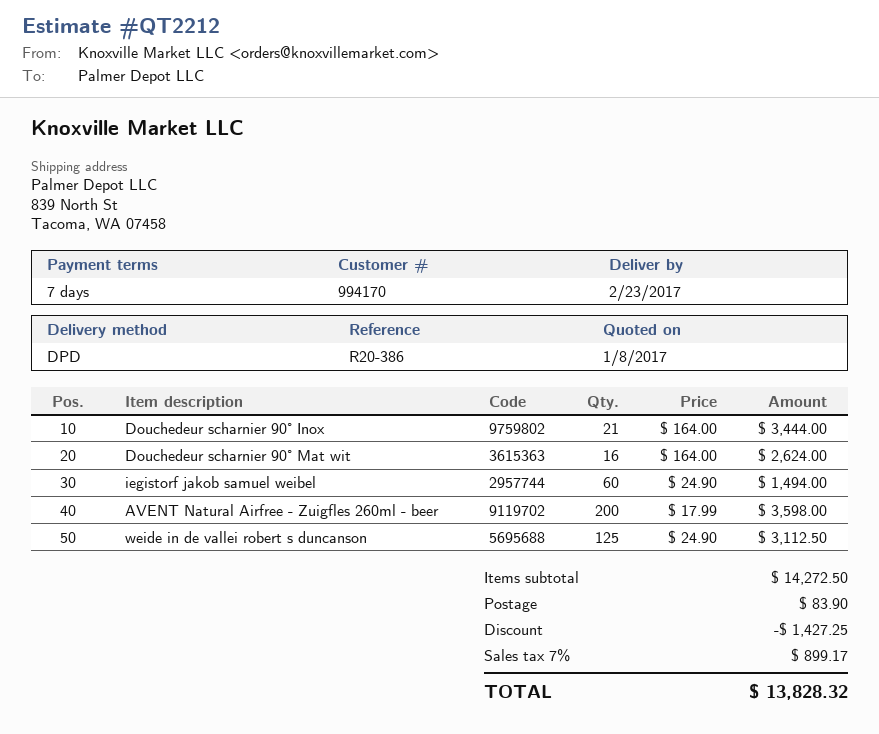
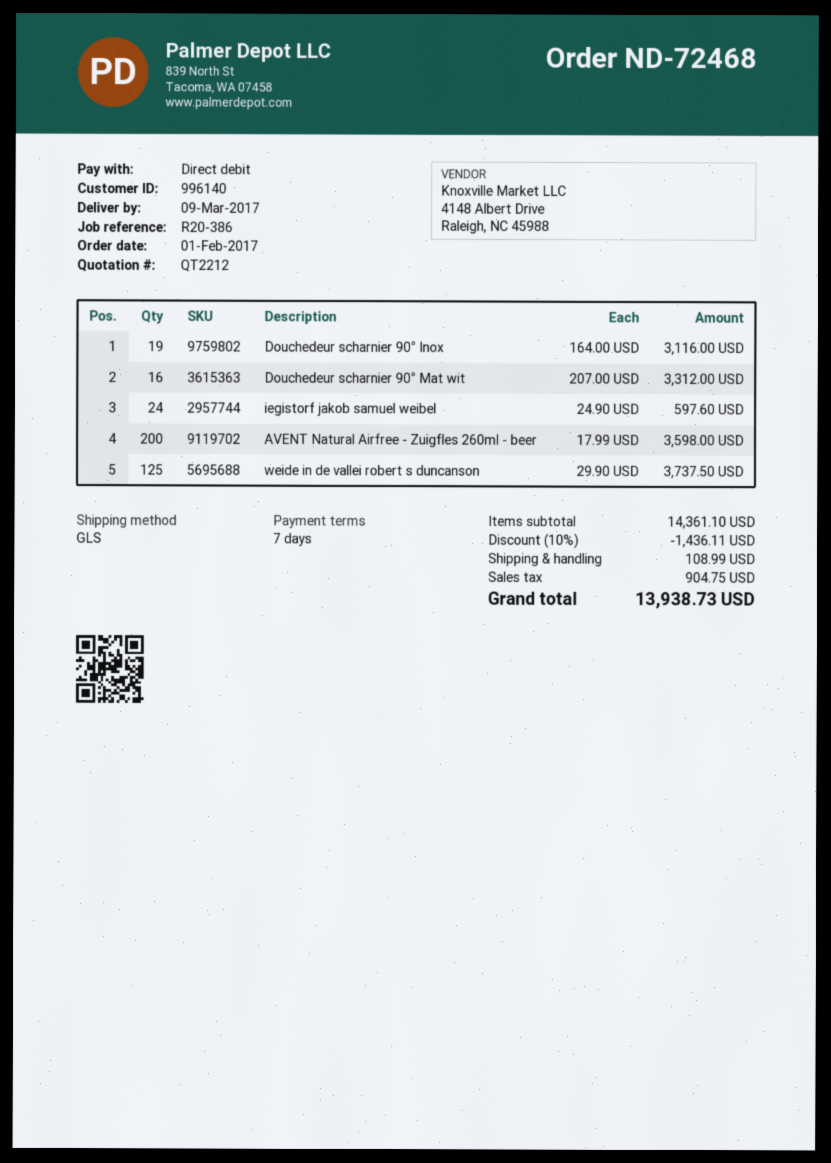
delivery date: 2017-02-23 -> 2017-03-09
customer number: 994170 -> 996140
shipping method: DPD -> GLS
Douchedeur scharnier 90° Inox: 21 x 164.00 = 3444.00 -> 19 x 164.00 = 3116.00
Douchedeur scharnier 90° Mat wit: 16 x 164.00 = 2624.00 -> 16 x 207.00 = 3312.00
iegistorf jakob samuel weibel: 60 x 24.90 = 1494.00 -> 24 x 24.90 = 597.60
weide in de vallei robert s duncanson: 125 x 24.90 = 3112.50 -> 125 x 29.90 = 3737.50
subtotal: 14272.50 -> 14361.10
discount: 1427.25 -> 1436.11
shipping: 83.90 -> 108.99
tax: 899.17 -> 904.75
total: 13828.32 -> 13938.73

